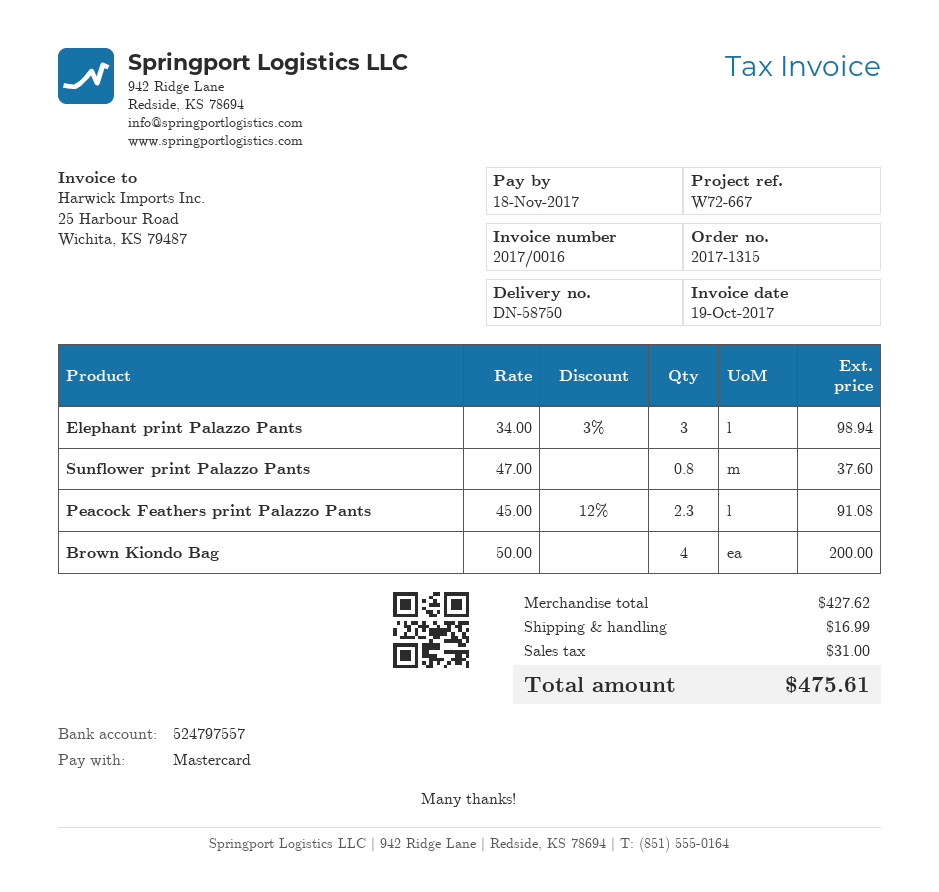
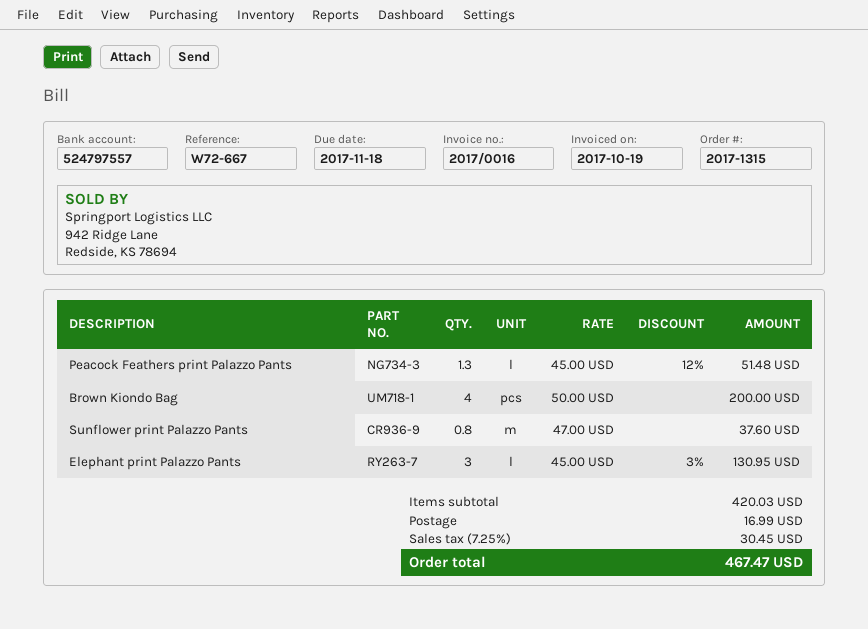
Elephant print Palazzo Pants: 3 x 34.00 - 3% = 98.94 -> 3 x 45.00 - 3% = 130.95
Peacock Feathers print Palazzo Pants: 2.3 x 45.00 - 12% = 91.08 -> 1.3 x 45.00 - 12% = 51.48
subtotal: 427.62 -> 420.03
tax: 31.00 -> 30.45
total: 475.61 -> 467.47

